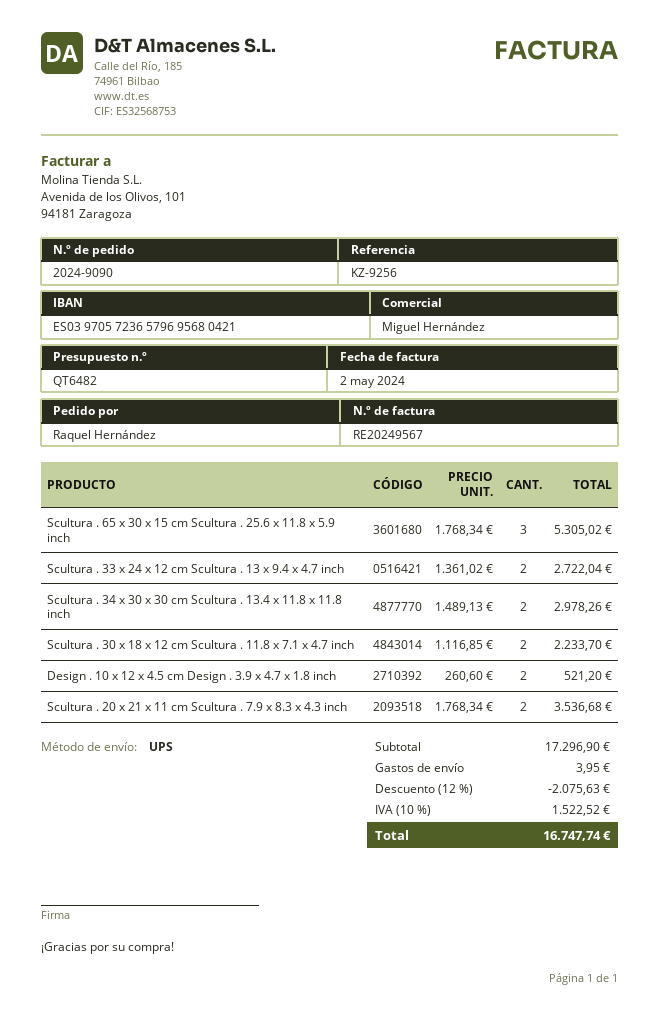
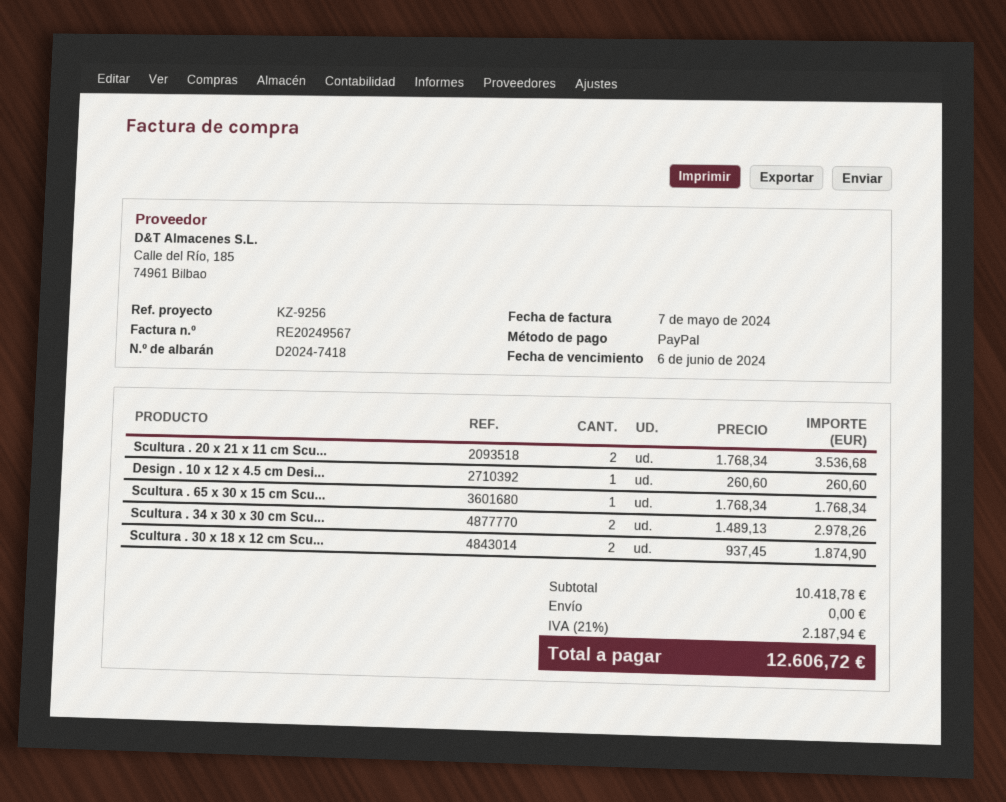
invoice date: 2024-05-02 -> 2024-05-07
Scultura . 65 x 30 x 15 cm Scultura . 25.6 x 11.8 x 5.9 inch: 3 x 1768.34 = 5305.02 -> 1 x 1768.34 = 1768.34
Scultura . 33 x 24 x 12 cm Scultura . 13 x 9.4 x 4.7 inch: 2 x 1361.02 = 2722.04 -> none
Scultura . 30 x 18 x 12 cm Scultura . 11.8 x 7.1 x 4.7 inch: 2 x 1116.85 = 2233.70 -> 2 x 937.45 = 1874.90
Design . 10 x 12 x 4.5 cm Design . 3.9 x 4.7 x 1.8 inch: 2 x 260.60 = 521.20 -> 1 x 260.60 = 260.60
subtotal: 17296.90 -> 10418.78
discount: 12% = 2075.63 -> none
shipping: 3.95 -> 0.00
tax: 10% = 1522.52 -> 21% = 2187.94
total: 16747.74 -> 12606.72

